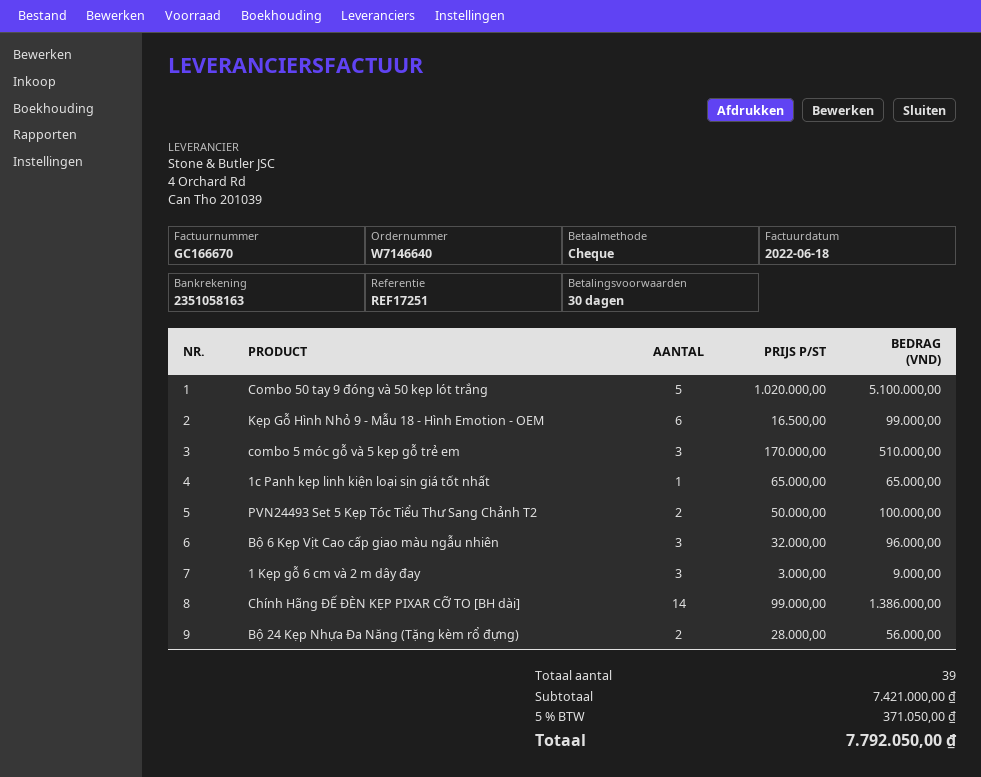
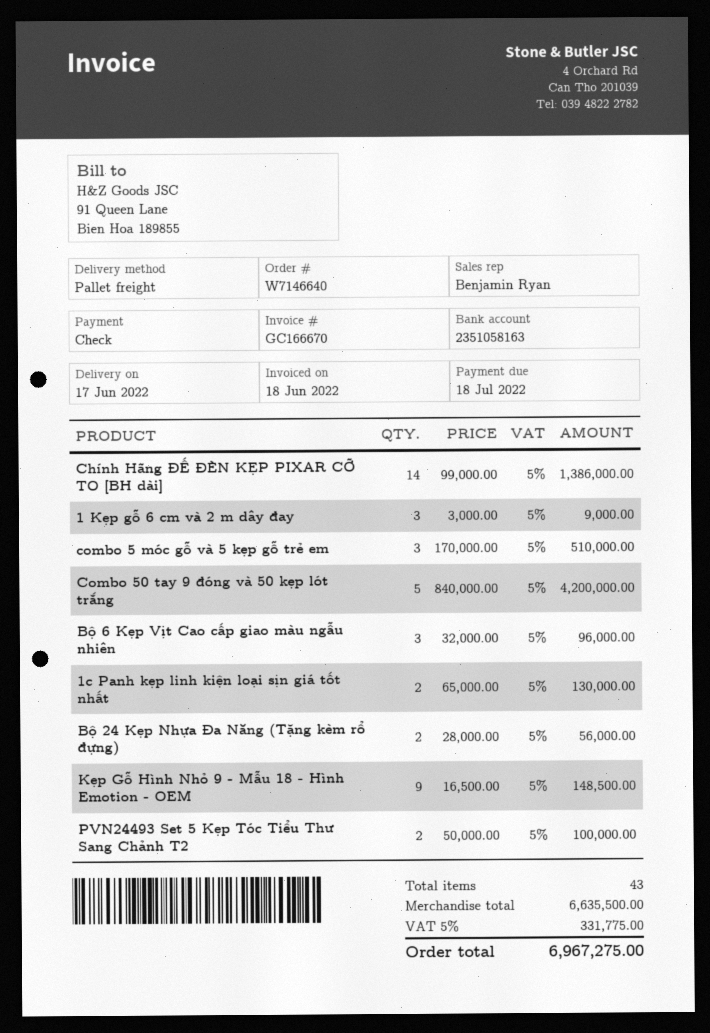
Combo 50 tay 9 đóng và 50 kẹp lót trắng: 5 x 1020000.00 = 5100000.00 -> 5 x 840000.00 = 4200000.00
Kẹp Gỗ Hình Nhỏ 9 - Mẫu 18 - Hình Emotion - OEM: 6 x 16500.00 = 99000.00 -> 9 x 16500.00 = 148500.00
1c Panh kẹp linh kiện loại sịn giá tốt nhất: 1 x 65000.00 = 65000.00 -> 2 x 65000.00 = 130000.00
total quantity: 39 -> 43
subtotal: 7421000.00 -> 6635500.00
tax: 5% = 371050.00 -> 5% = 331775.00
total: 7792050.00 -> 6967275.00

